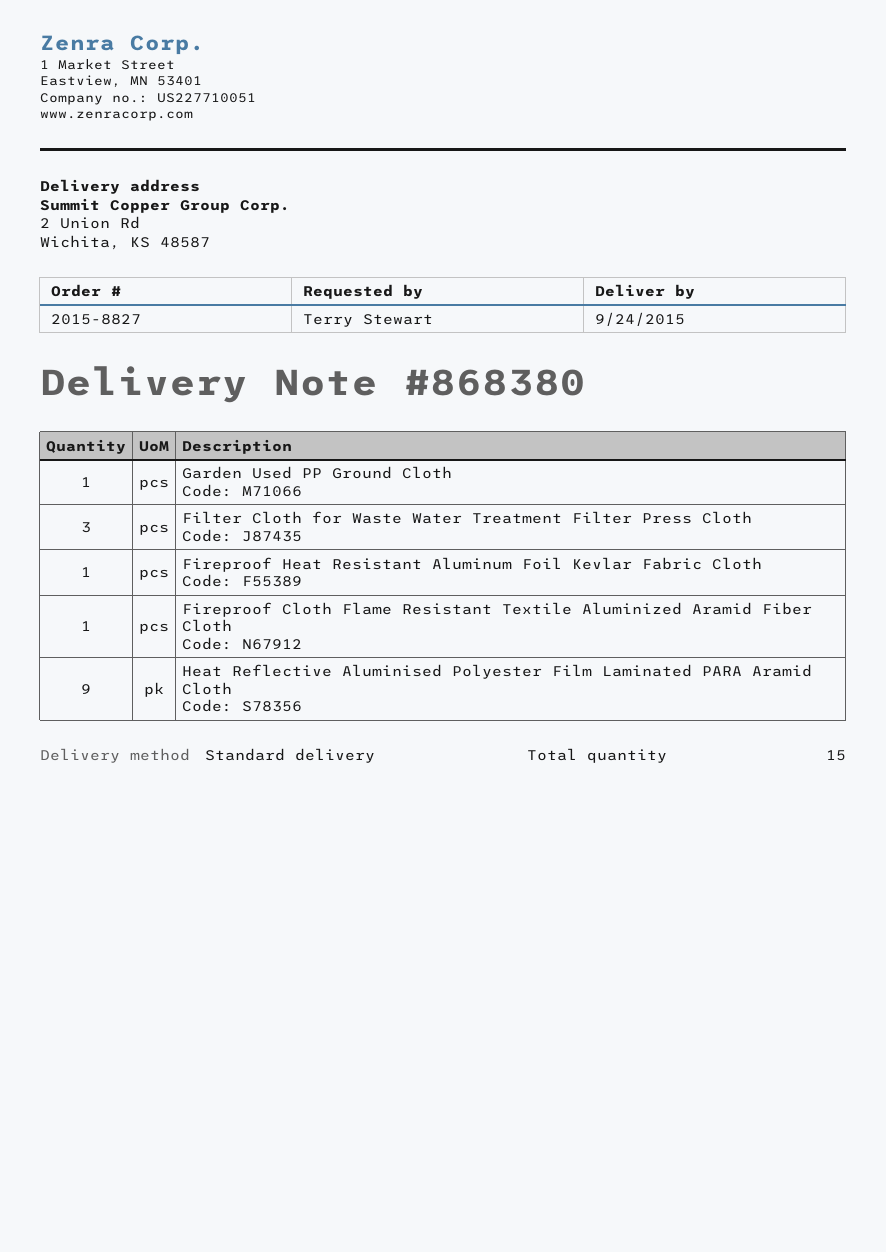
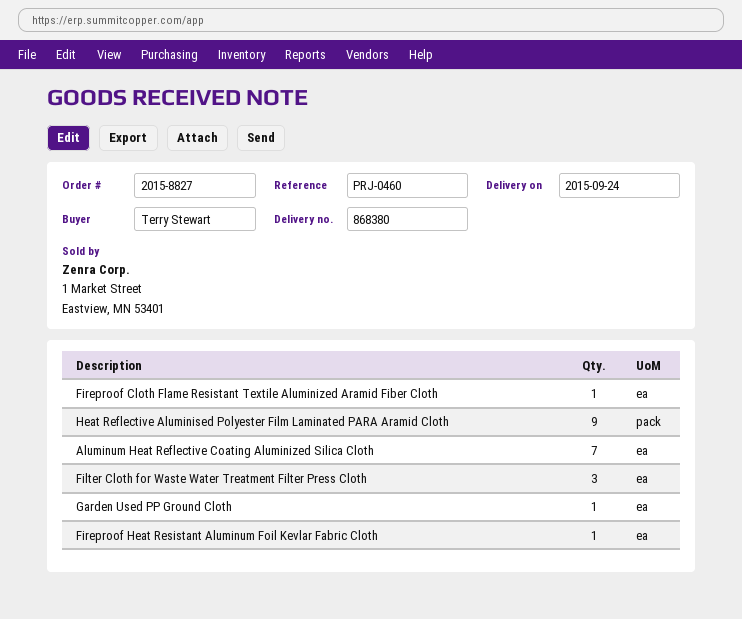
Aluminum Heat Reflective Coating Aluminized Silica Cloth: none -> 7

